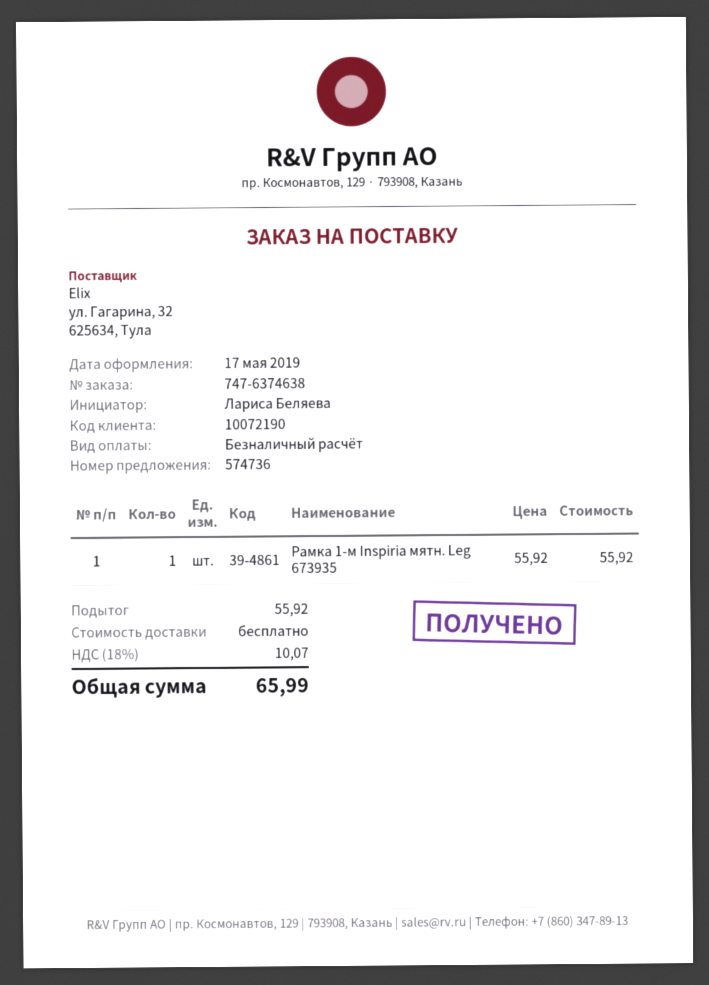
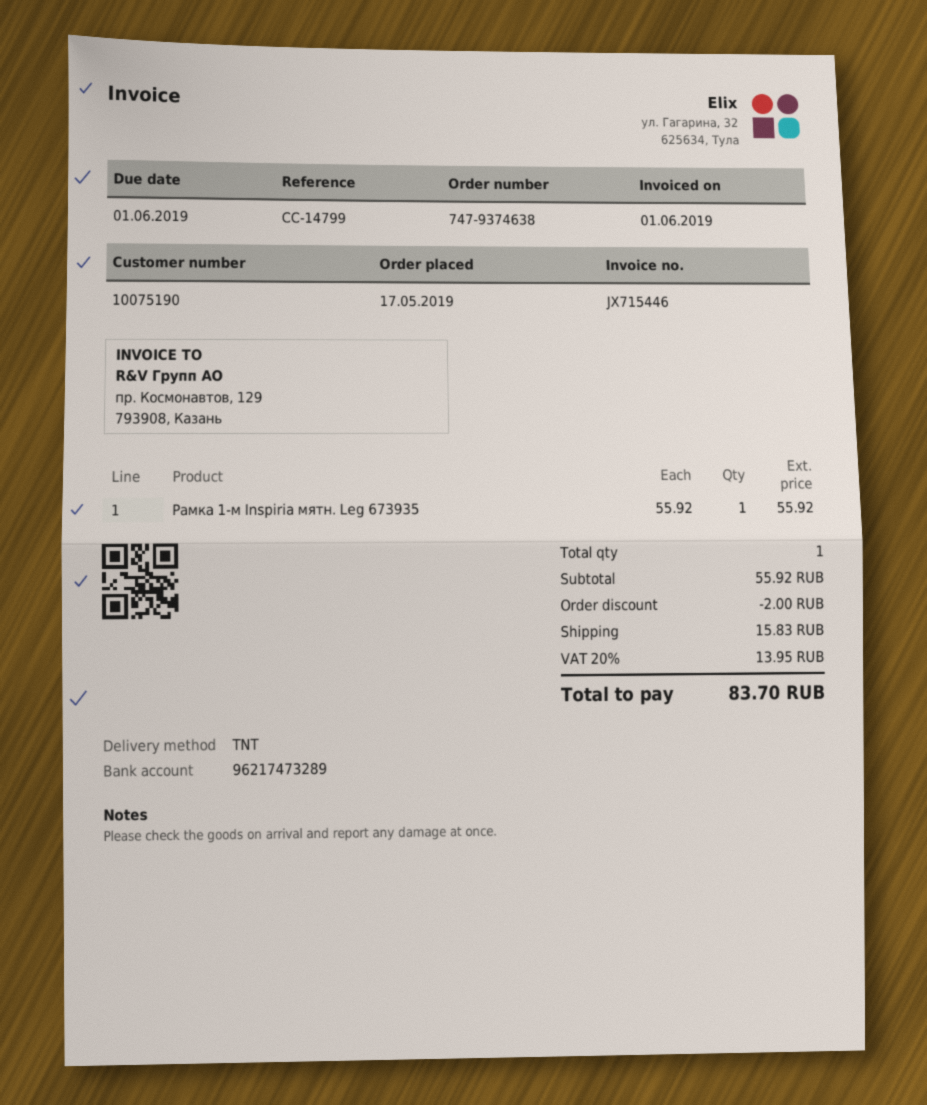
order number: 747-6374638 -> 747-9374638
customer number: 10072190 -> 10075190
discount: none -> 2.00
shipping: 0.00 -> 15.83
tax: 18% = 10.07 -> 20% = 13.95
total: 65.99 -> 83.70

